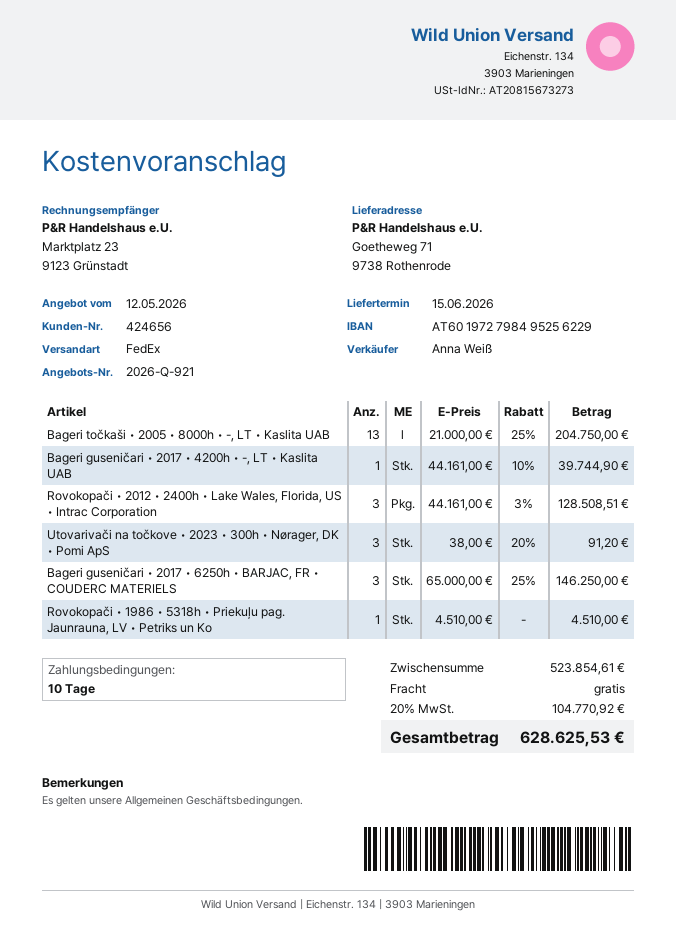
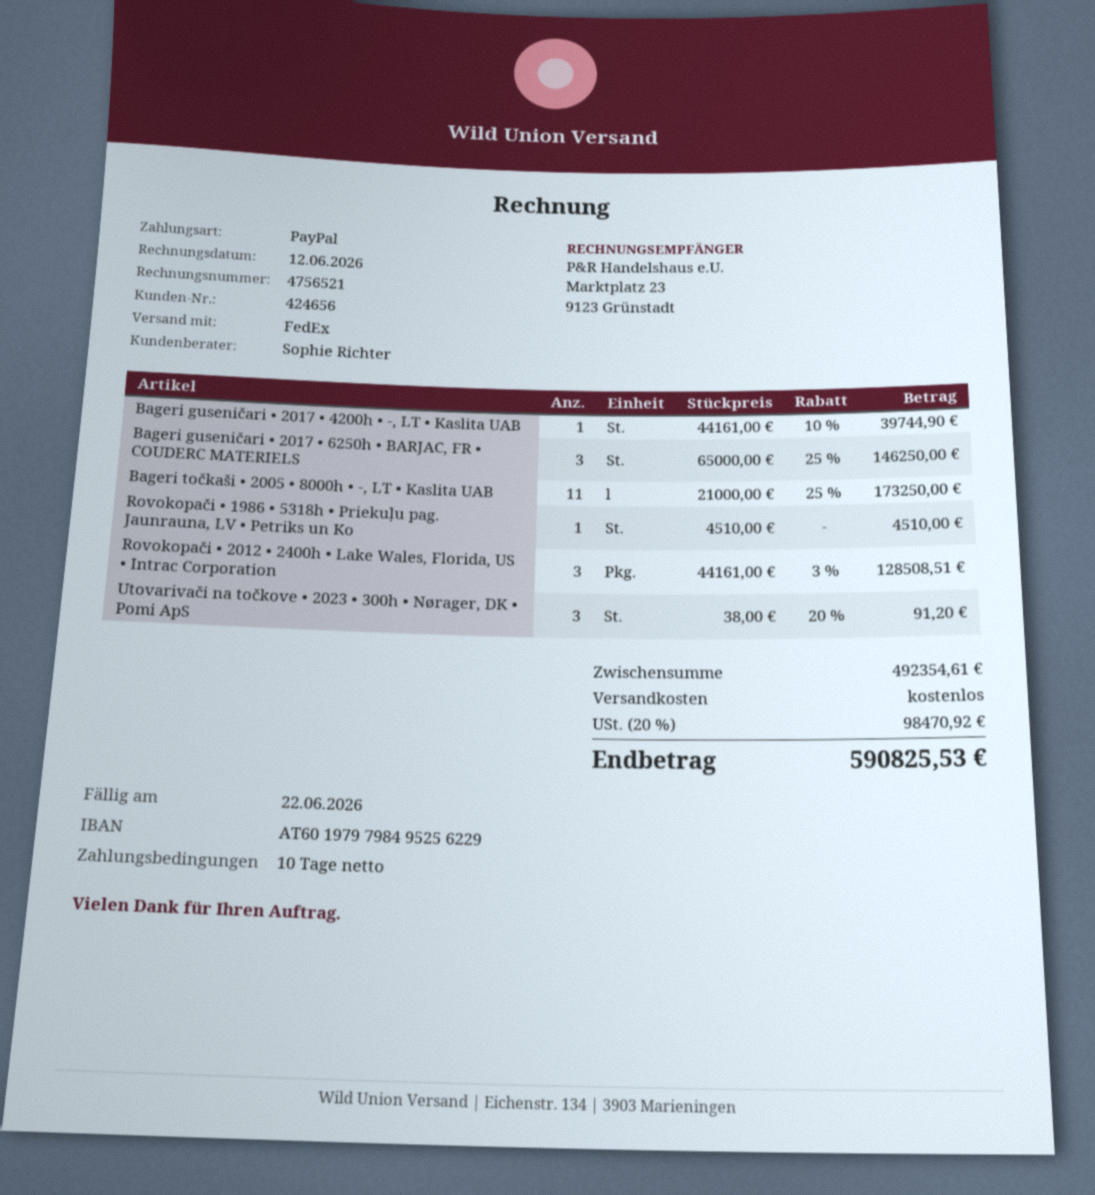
sales rep: Anna Weiß -> Sophie Richter
bank account: AT601972798495256229 -> AT601979798495256229
Bageri točkaši • 2005 • 8000h • -, LT • Kaslita UAB: 13 x 21000.00 - 25% = 204750.00 -> 11 x 21000.00 - 25% = 173250.00
subtotal: 523854.61 -> 492354.61
tax: 20% = 104770.92 -> 20% = 98470.92
total: 628625.53 -> 590825.53

